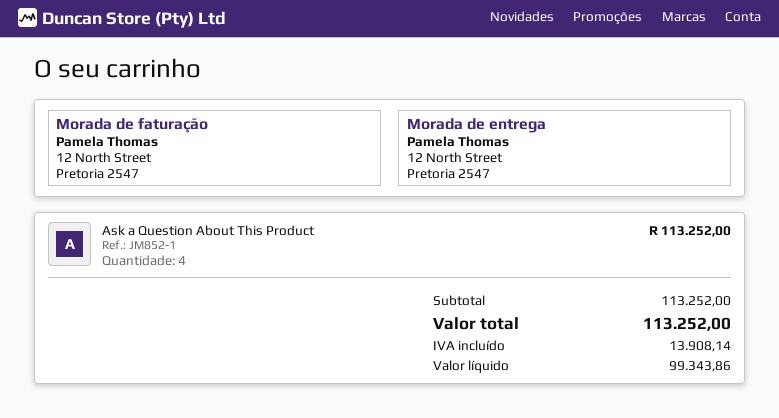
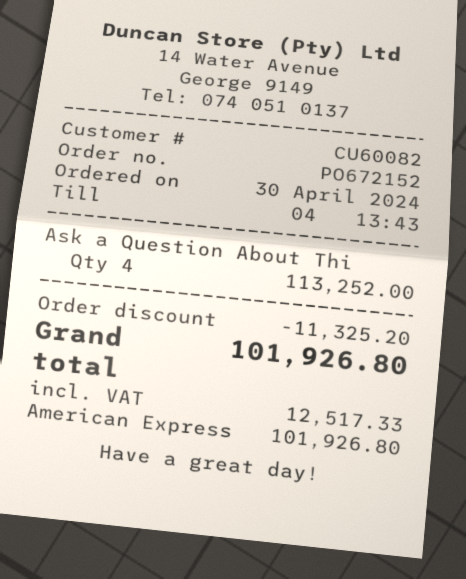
discount: none -> 11325.20
tax: 13908.14 -> 12517.33
total: 113252.00 -> 101926.80

